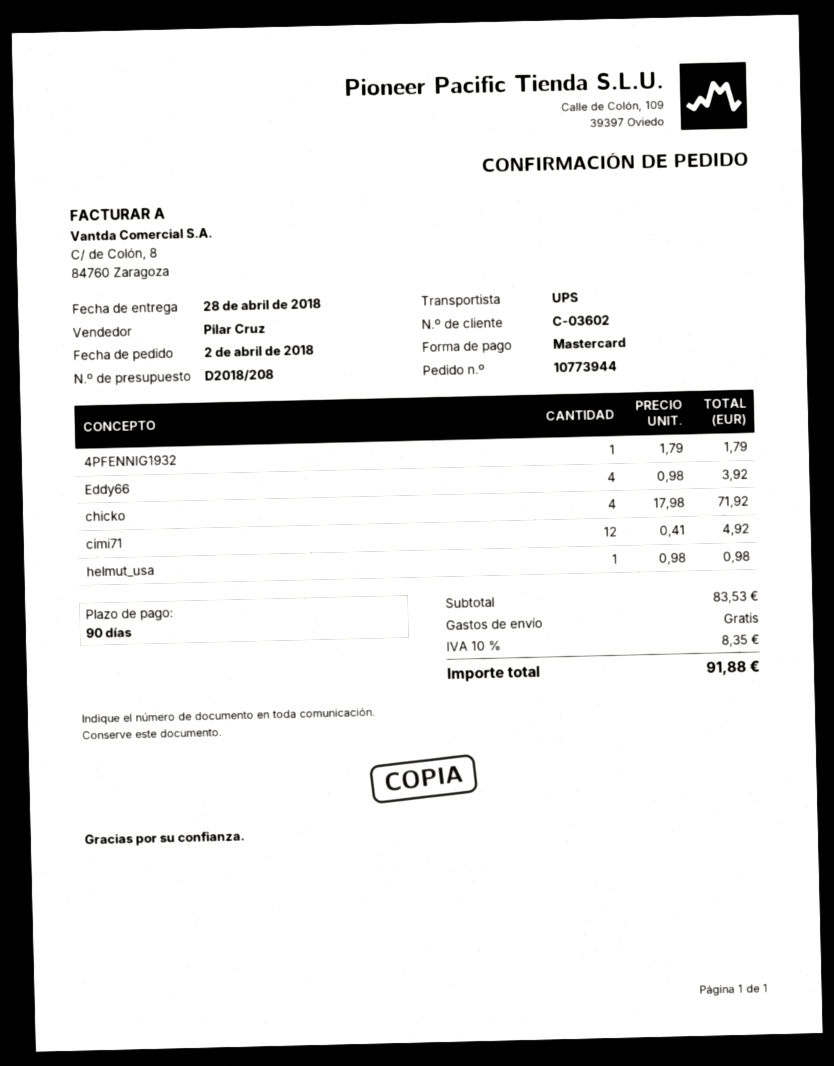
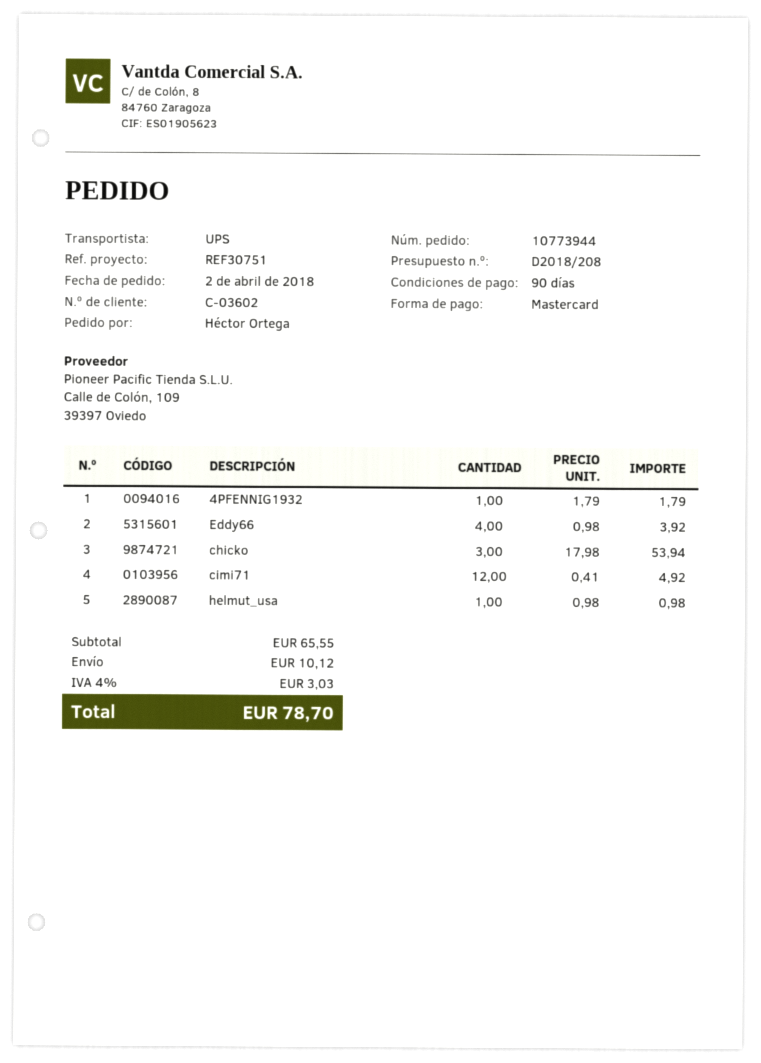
chicko: 4 x 17.98 = 71.92 -> 3 x 17.98 = 53.94
subtotal: 83.53 -> 65.55
shipping: 0.00 -> 10.12
tax: 10% = 8.35 -> 4% = 3.03
total: 91.88 -> 78.70

